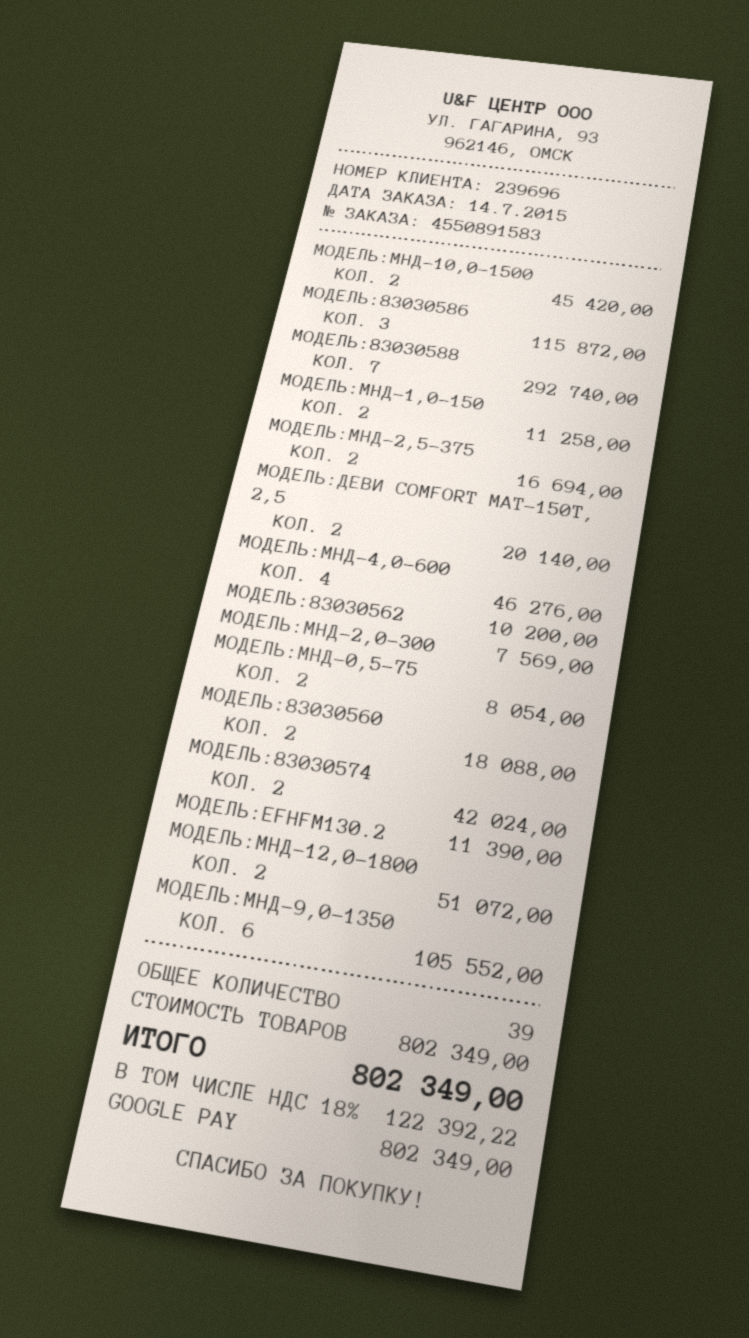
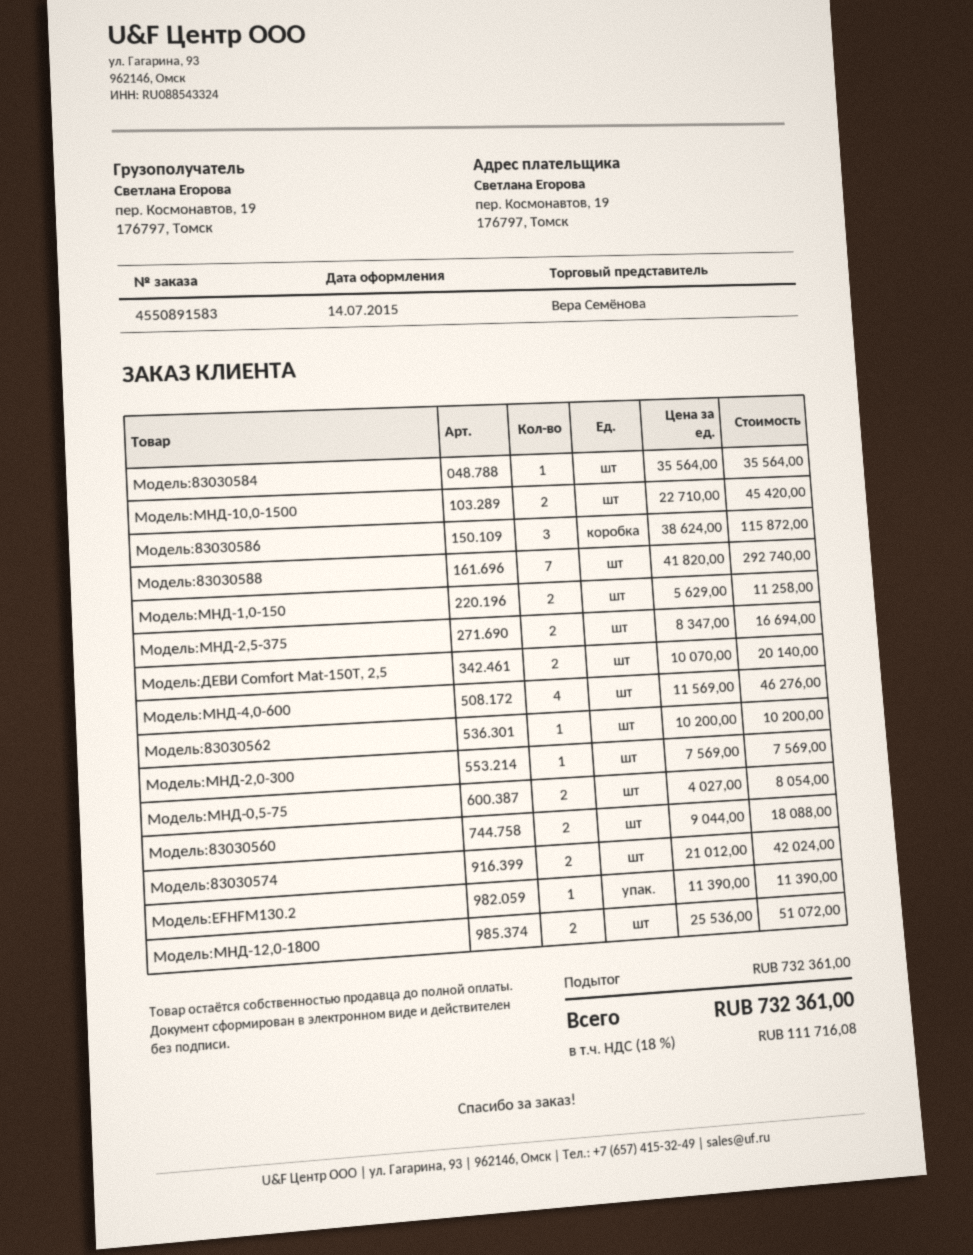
МОДЕЛЬ:МНД-9,0-1350: 6 for 105552.00 -> none
Модель:83030584: none -> 1 for 35564.00
subtotal: 802349.00 -> 732361.00
tax: 18% = 122392.22 -> 18% = 111716.08
total: 802349.00 -> 732361.00

